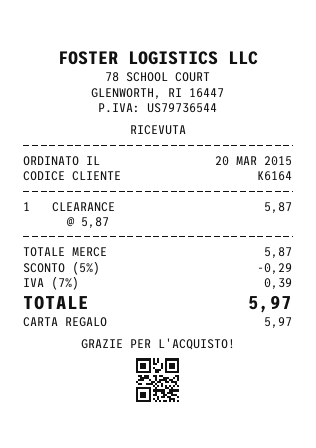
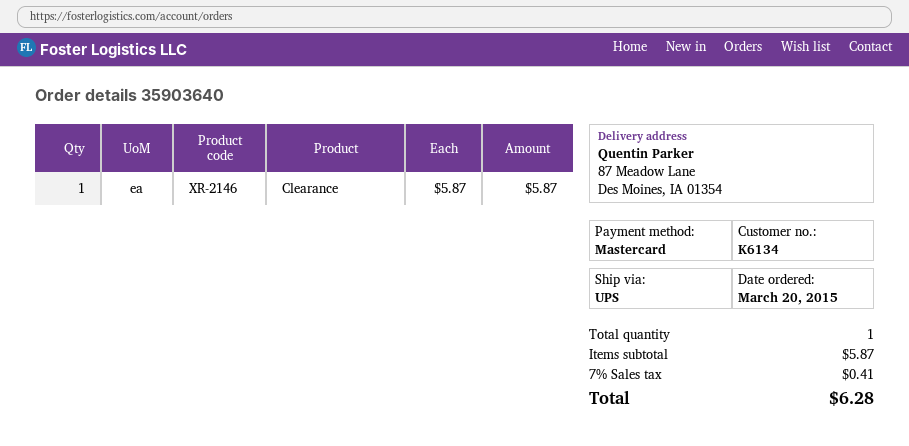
customer number: K6164 -> K6134
payment method: gift card -> Mastercard
discount: 5% = 0.29 -> none
tax: 7% = 0.39 -> 7% = 0.41
total: 5.97 -> 6.28

